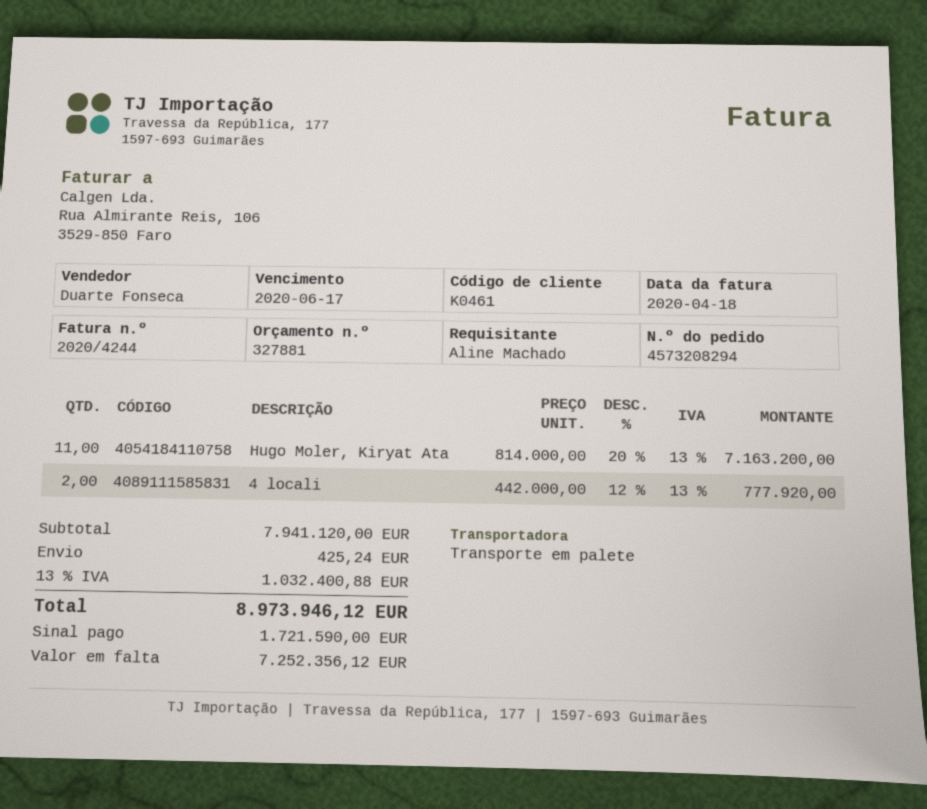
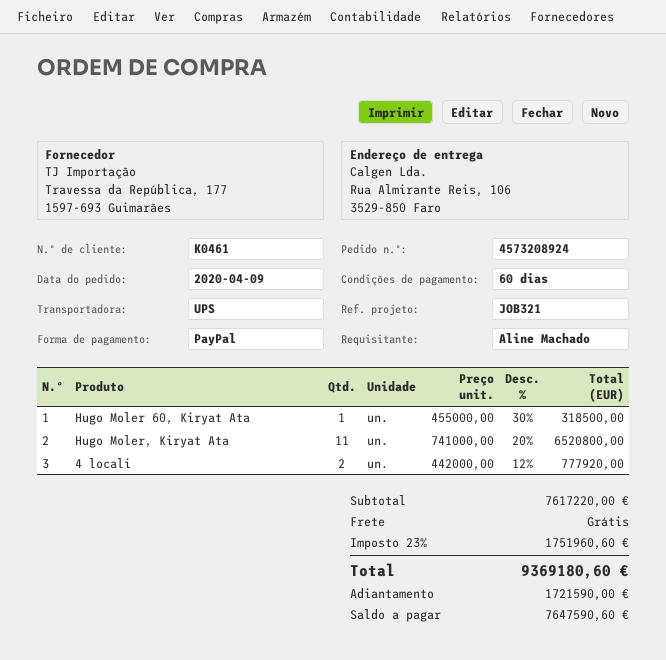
order number: 4573208294 -> 4573208924
shipping method: pallet freight -> UPS
Hugo Moler, Kiryat Ata: 11 x 814000.00 - 20% = 7163200.00 -> 11 x 741000.00 - 20% = 6520800.00
Hugo Moler 60, Kiryat Ata: none -> 1 x 455000.00 - 30% = 318500.00
subtotal: 7941120.00 -> 7617220.00
shipping: 425.24 -> 0.00
tax: 13% = 1032400.88 -> 23% = 1751960.60
total: 8973946.12 -> 9369180.60
balance: 7252356.12 -> 7647590.60

